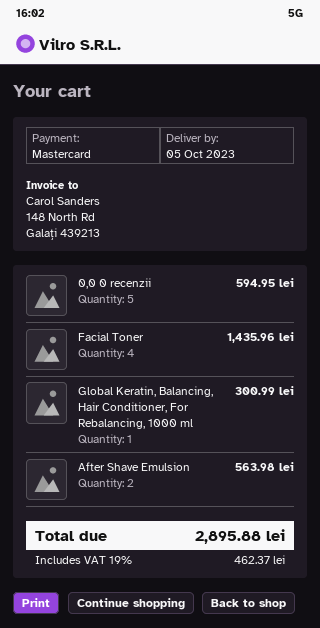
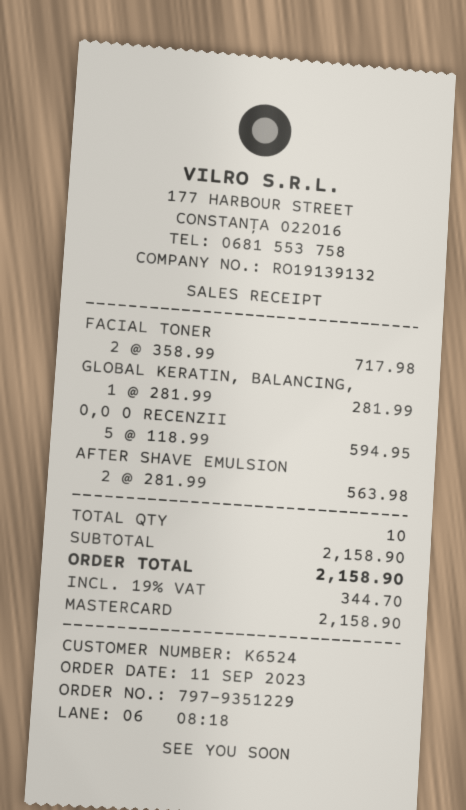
Facial Toner: 4 for 1435.96 -> 2 for 717.98
Global Keratin, Balancing, Hair Conditioner, For Rebalancing, 1000 ml: 1 for 300.99 -> 1 for 281.99
tax: 19% = 462.37 -> 19% = 344.70
total: 2895.88 -> 2158.90

